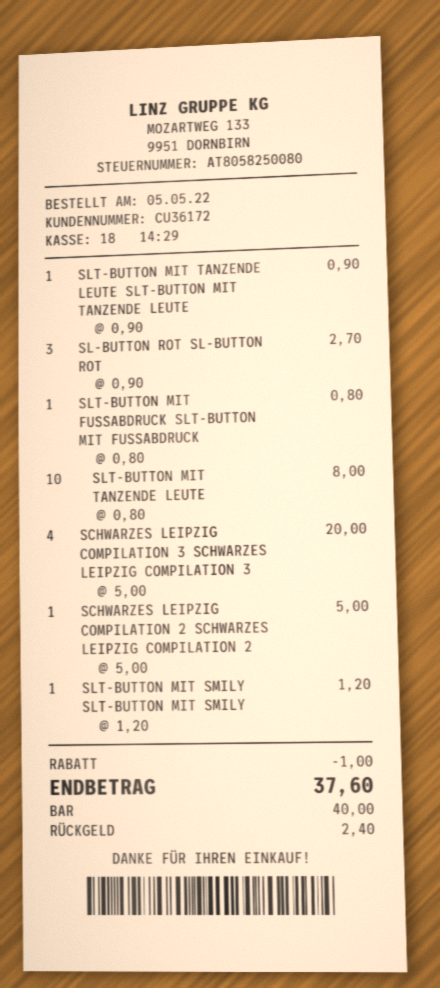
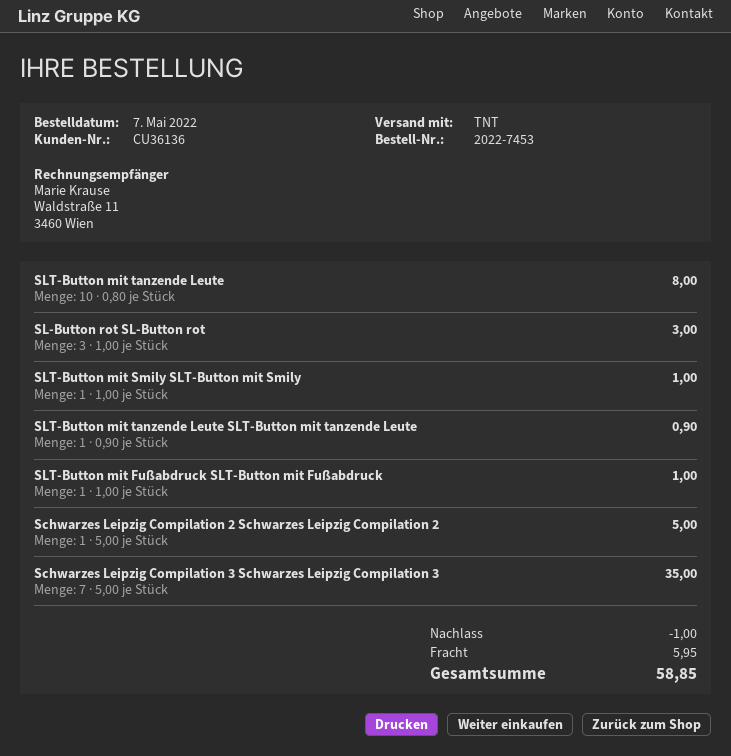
order date: 2022-05-05 -> 2022-05-07
customer number: CU36172 -> CU36136
SL-BUTTON ROT SL-BUTTON ROT: 3 x 0.90 = 2.70 -> 3 x 1.00 = 3.00
SLT-BUTTON MIT FUSSABDRUCK SLT-BUTTON MIT FUSSABDRUCK: 1 x 0.80 = 0.80 -> 1 x 1.00 = 1.00
SCHWARZES LEIPZIG COMPILATION 3 SCHWARZES LEIPZIG COMPILATION 3: 4 x 5.00 = 20.00 -> 7 x 5.00 = 35.00
SLT-BUTTON MIT SMILY SLT-BUTTON MIT SMILY: 1 x 1.20 = 1.20 -> 1 x 1.00 = 1.00
shipping: none -> 5.95
total: 37.60 -> 58.85

